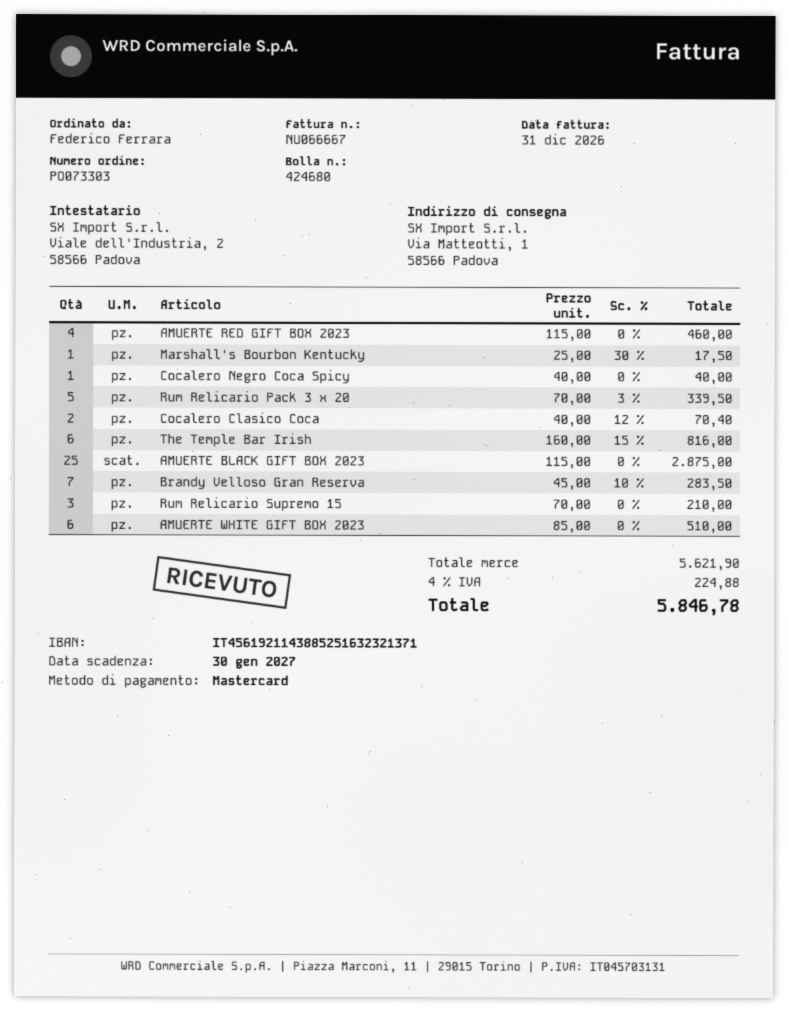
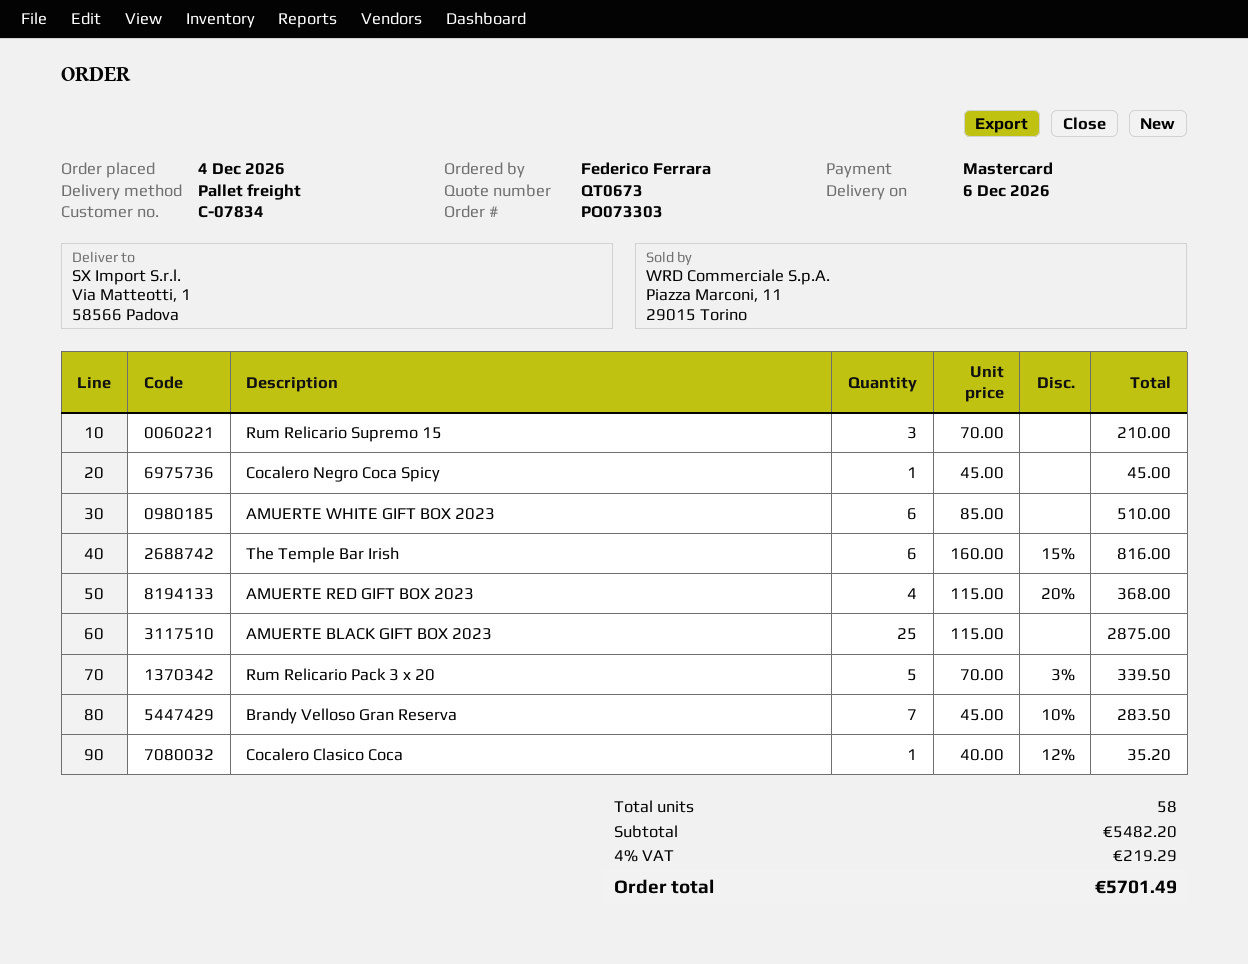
AMUERTE RED GIFT BOX 2023: 4 x 115.00 = 460.00 -> 4 x 115.00 - 20% = 368.00
Marshall's Bourbon Kentucky: 1 x 25.00 - 30% = 17.50 -> none
Cocalero Negro Coca Spicy: 1 x 40.00 = 40.00 -> 1 x 45.00 = 45.00
Cocalero Clasico Coca: 2 x 40.00 - 12% = 70.40 -> 1 x 40.00 - 12% = 35.20
subtotal: 5621.90 -> 5482.20
tax: 4% = 224.88 -> 4% = 219.29
total: 5846.78 -> 5701.49

